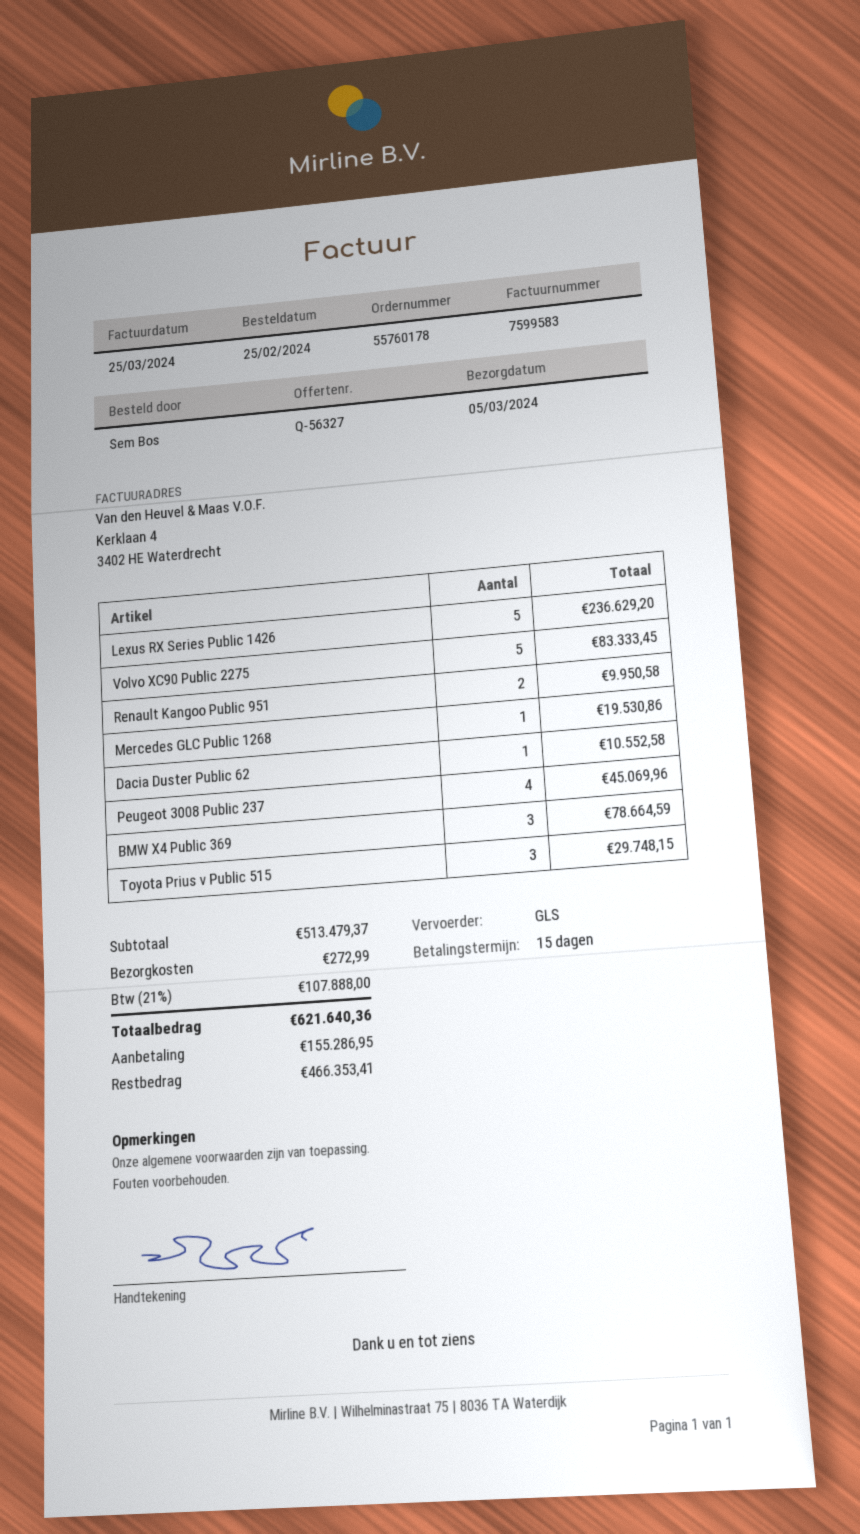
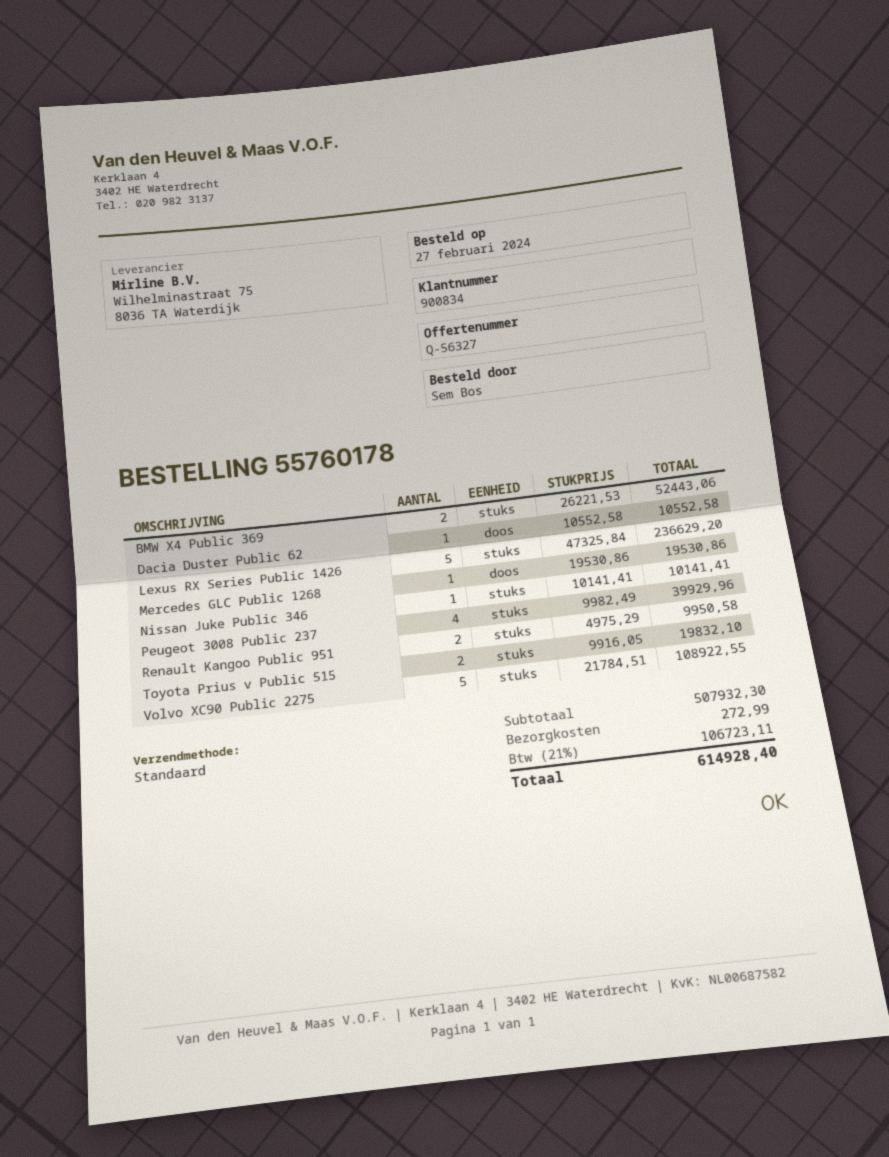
order date: 2024-02-25 -> 2024-02-27
shipping method: GLS -> standard
Volvo XC90 Public 2275: 5 for 83333.45 -> 5 for 108922.55
Peugeot 3008 Public 237: 4 for 45069.96 -> 4 for 39929.96
BMW X4 Public 369: 3 for 78664.59 -> 2 for 52443.06
Toyota Prius v Public 515: 3 for 29748.15 -> 2 for 19832.10
Nissan Juke Public 346: none -> 1 for 10141.41
subtotal: 513479.37 -> 507932.30
tax: 21% = 107888.00 -> 21% = 106723.11
total: 621640.36 -> 614928.40

